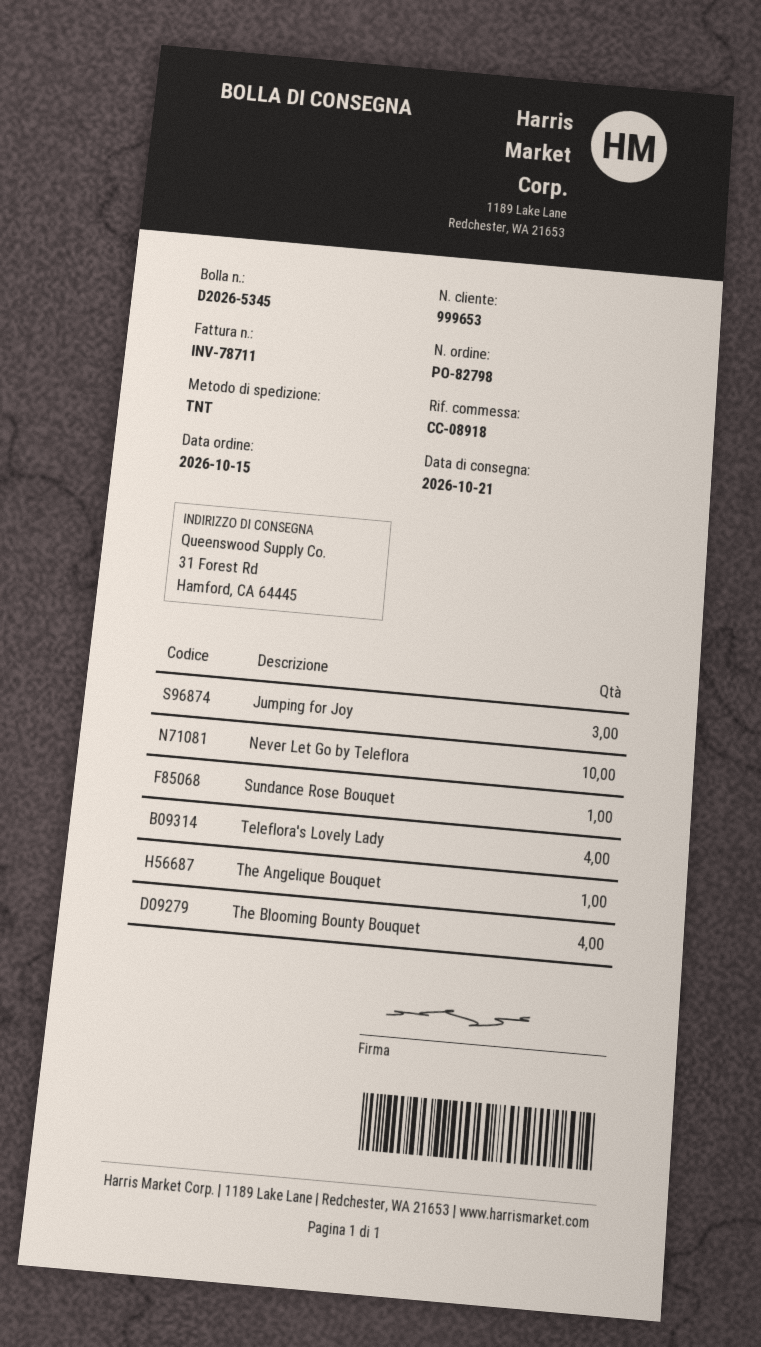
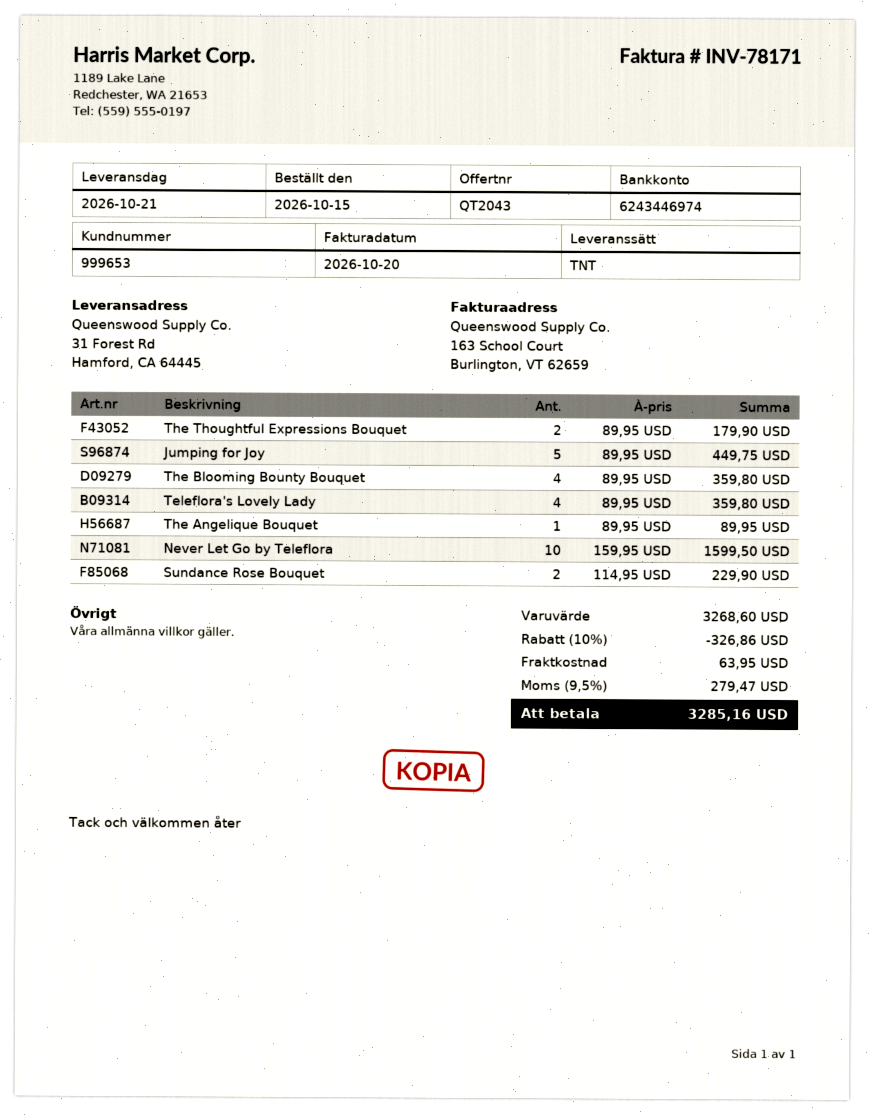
invoice number: INV-78711 -> INV-78171
Jumping for Joy: 3 -> 5
Sundance Rose Bouquet: 1 -> 2
The Thoughtful Expressions Bouquet: none -> 2

